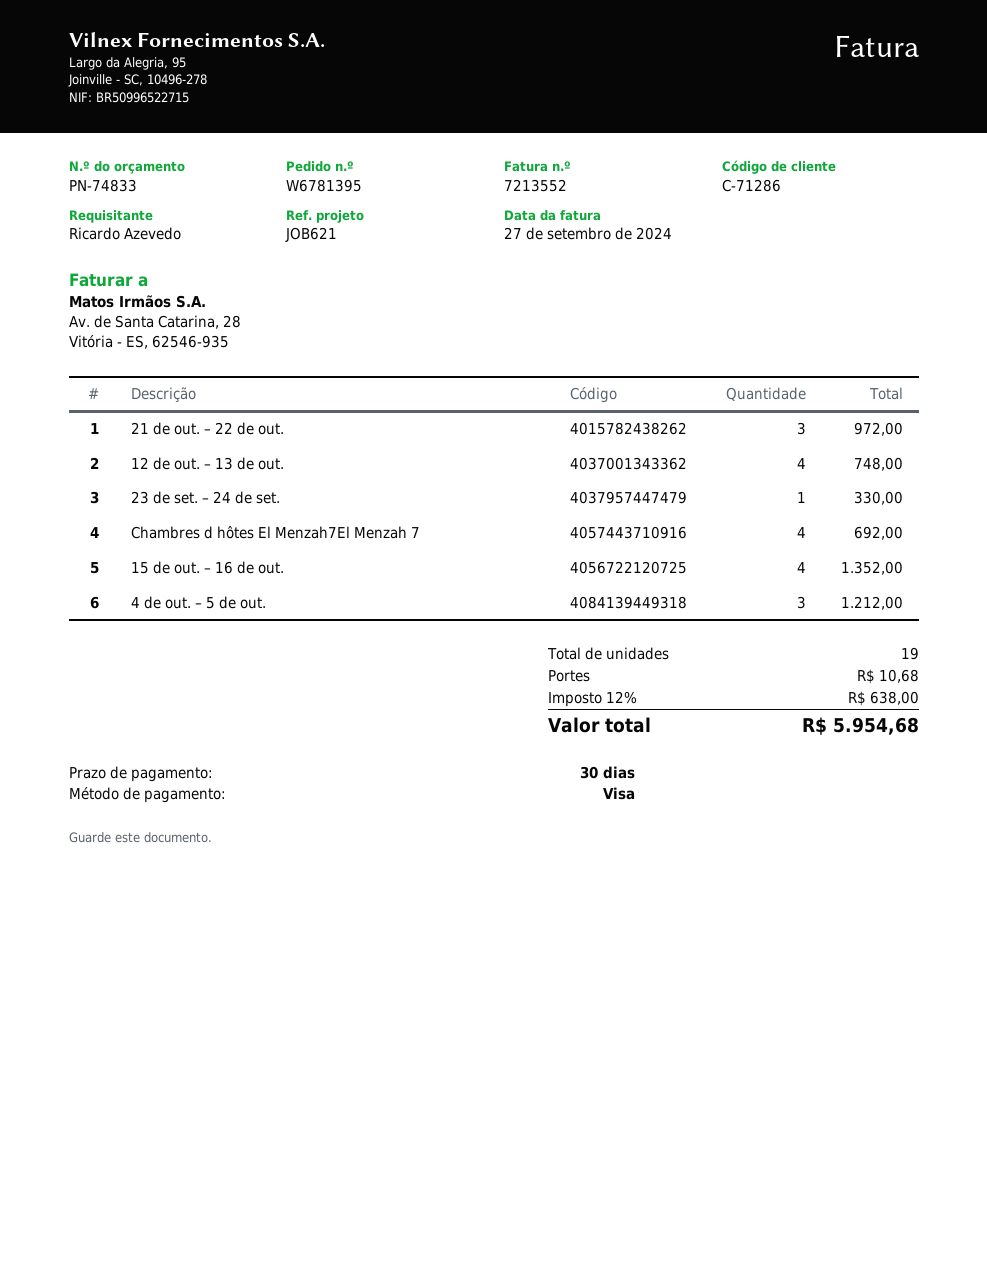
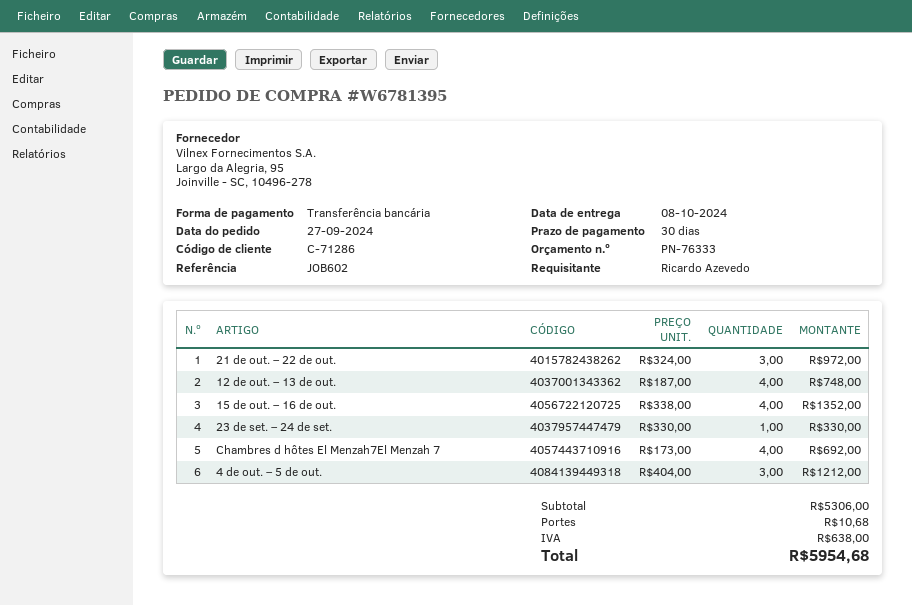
quote number: PN-74833 -> PN-76333
reference: JOB621 -> JOB602
payment method: Visa -> bank transfer

